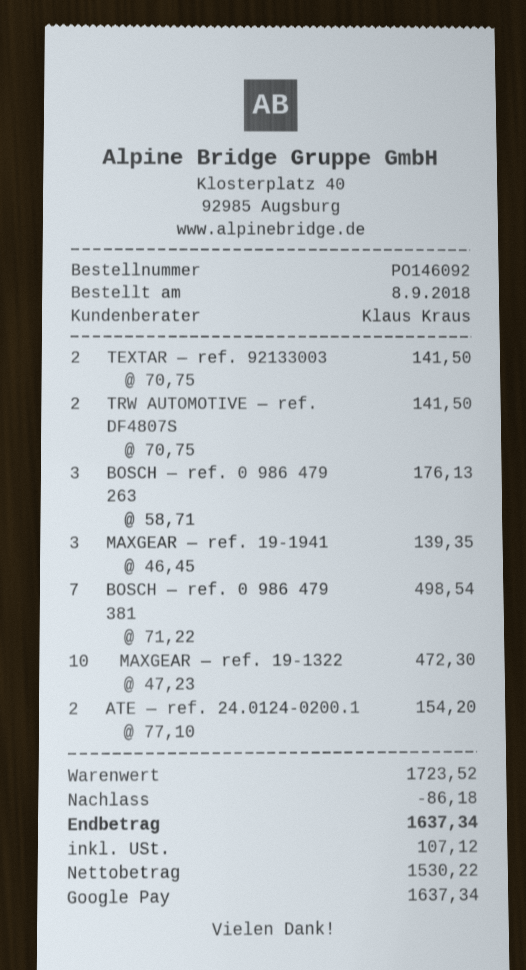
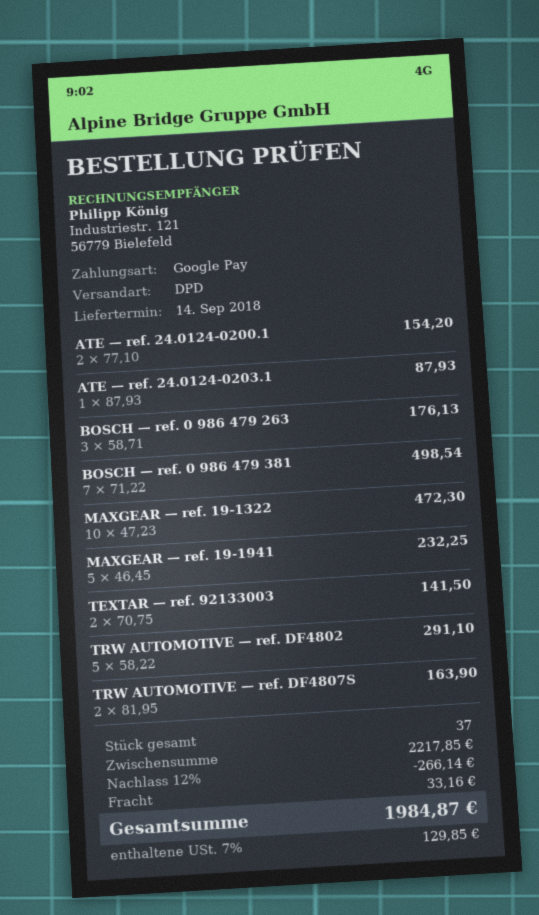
TRW AUTOMOTIVE — ref. DF4807S: 2 x 70.75 = 141.50 -> 2 x 81.95 = 163.90
MAXGEAR — ref. 19-1941: 3 x 46.45 = 139.35 -> 5 x 46.45 = 232.25
ATE — ref. 24.0124-0203.1: none -> 1 x 87.93 = 87.93
TRW AUTOMOTIVE — ref. DF4802: none -> 5 x 58.22 = 291.10
subtotal: 1723.52 -> 2217.85
discount: 86.18 -> 266.14
shipping: none -> 33.16
tax: 107.12 -> 129.85
total: 1637.34 -> 1984.87

